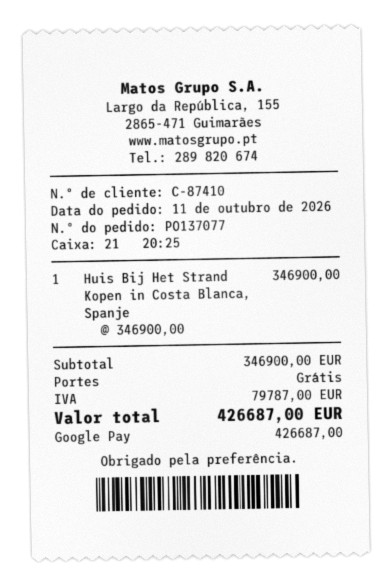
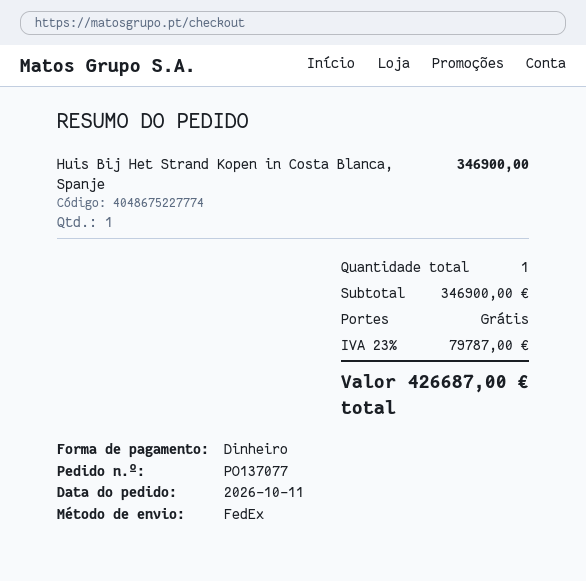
payment method: Google Pay -> cash

